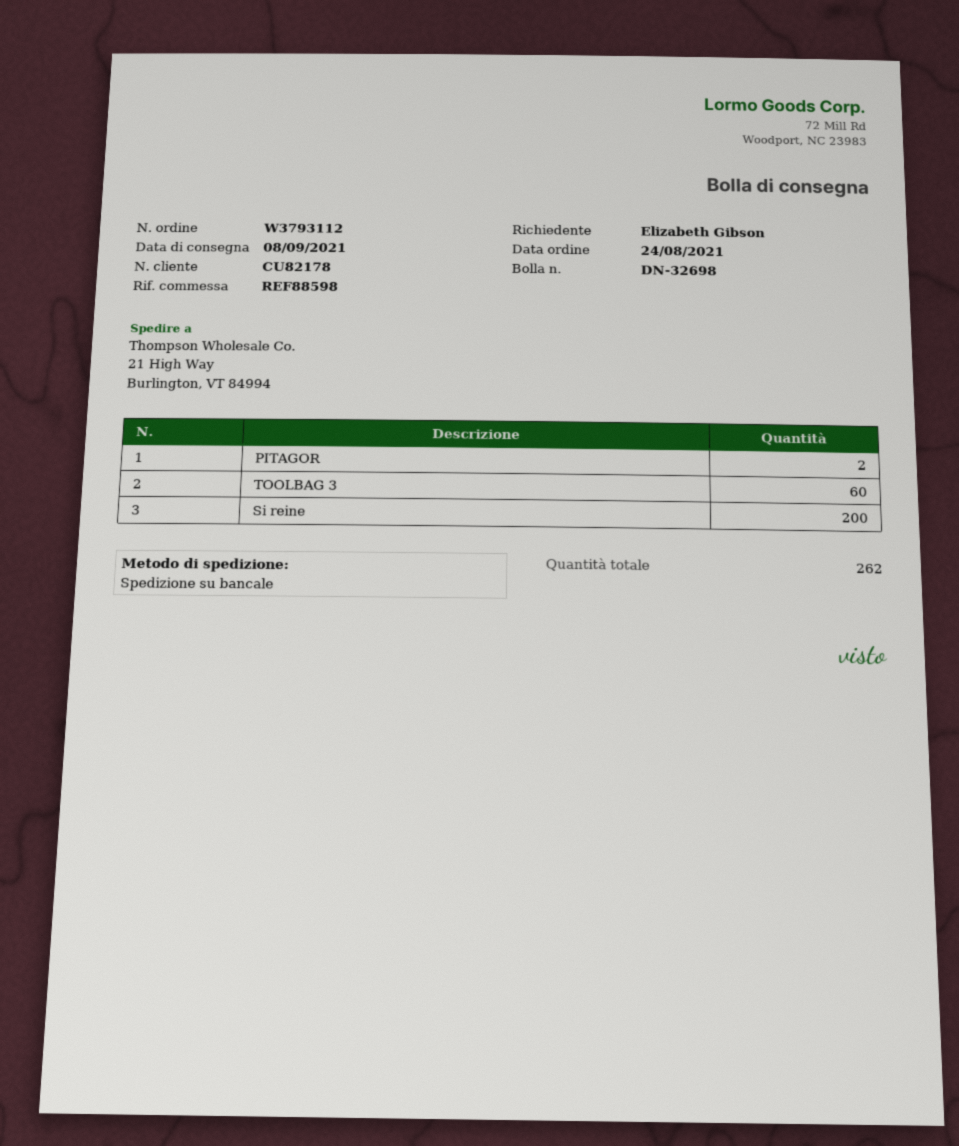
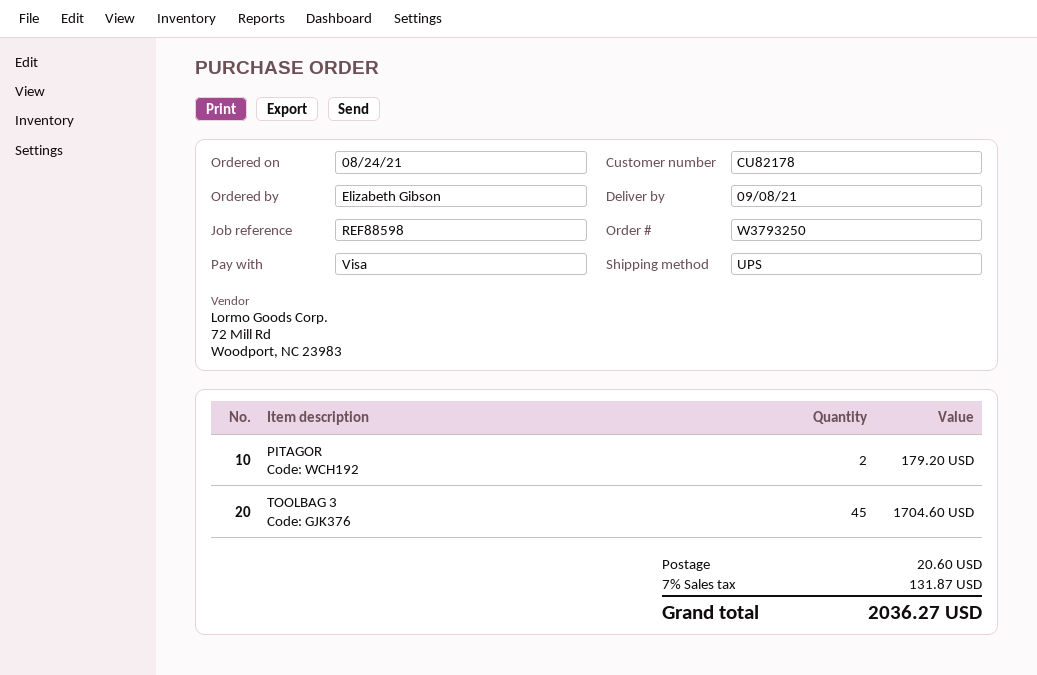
order number: W3793112 -> W3793250
shipping method: pallet freight -> UPS
TOOLBAG 3: 60 -> 45
Si reine: 200 -> none

